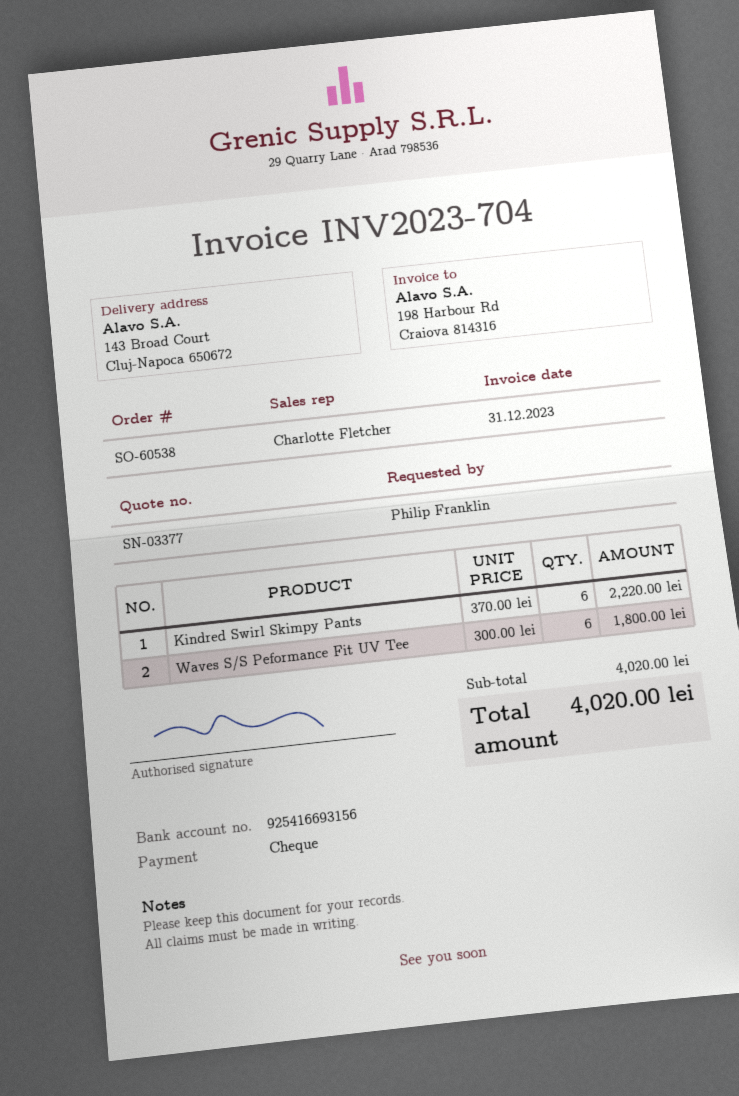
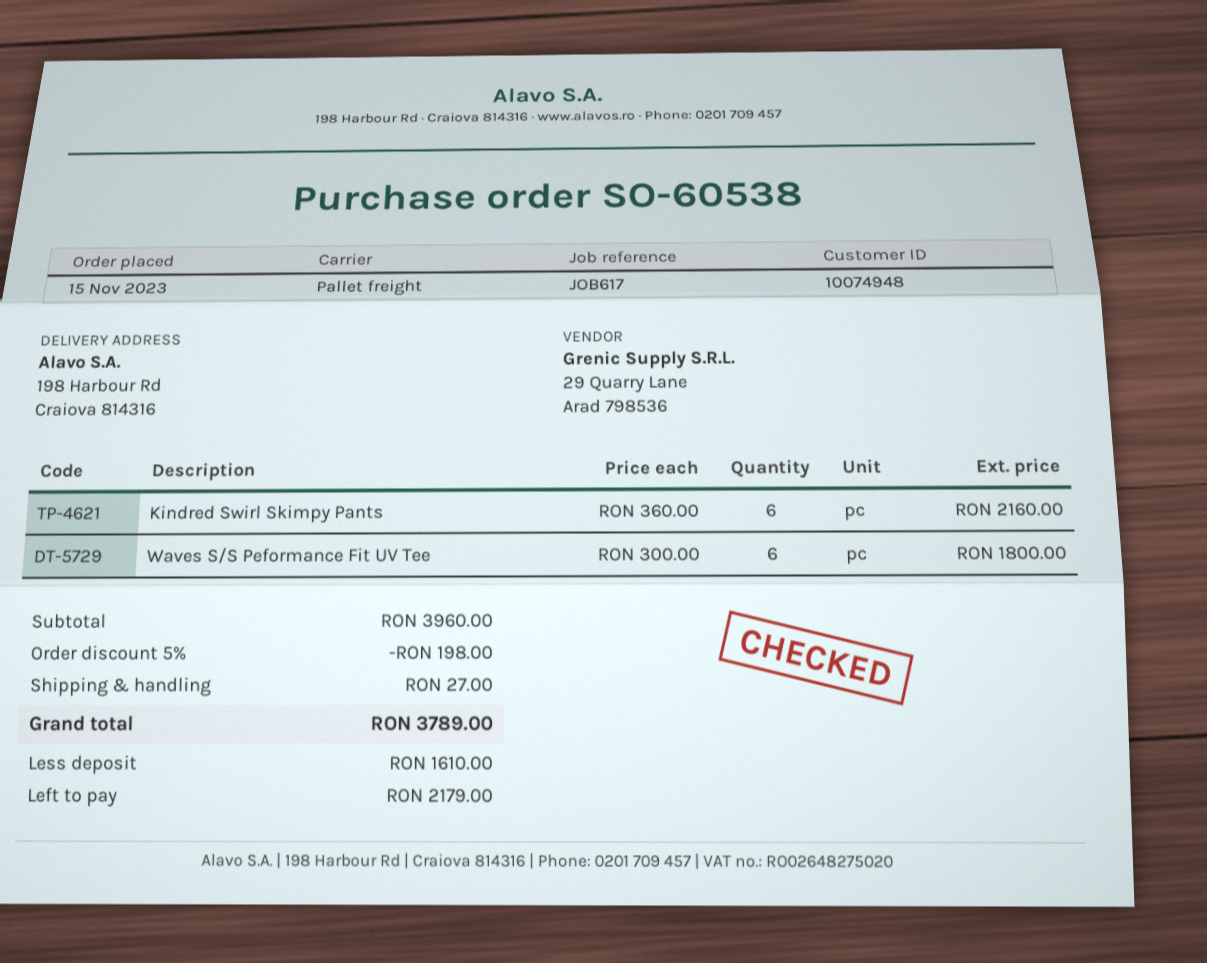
ship to: 143 Broad Court, Cluj-Napoca 650672 -> 198 Harbour Rd, Craiova 814316
Kindred Swirl Skimpy Pants: 6 x 370.00 = 2220.00 -> 6 x 360.00 = 2160.00
subtotal: 4020.00 -> 3960.00
discount: none -> 5% = 198.00
shipping: none -> 27.00
total: 4020.00 -> 3789.00

